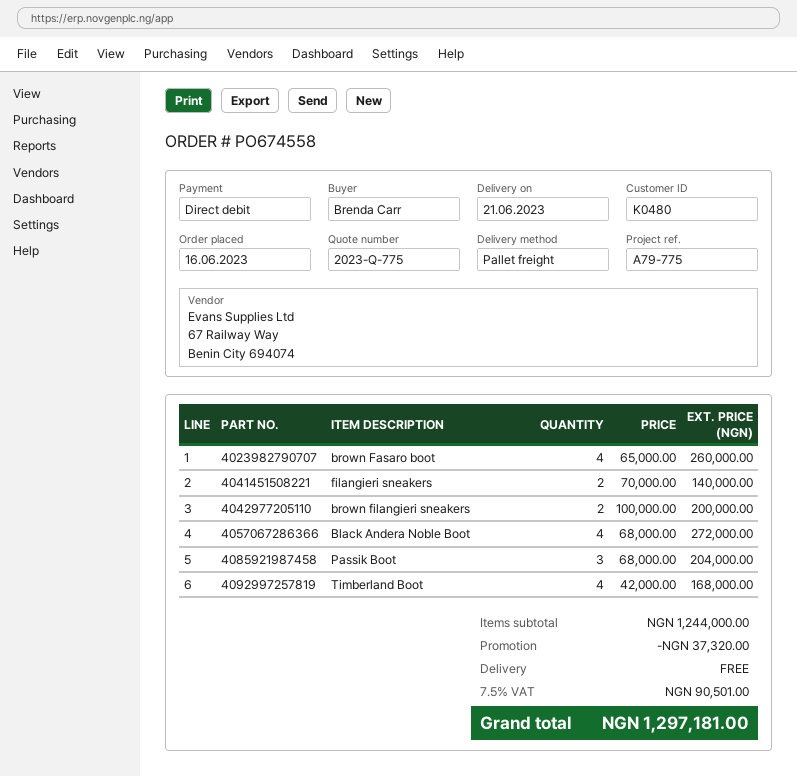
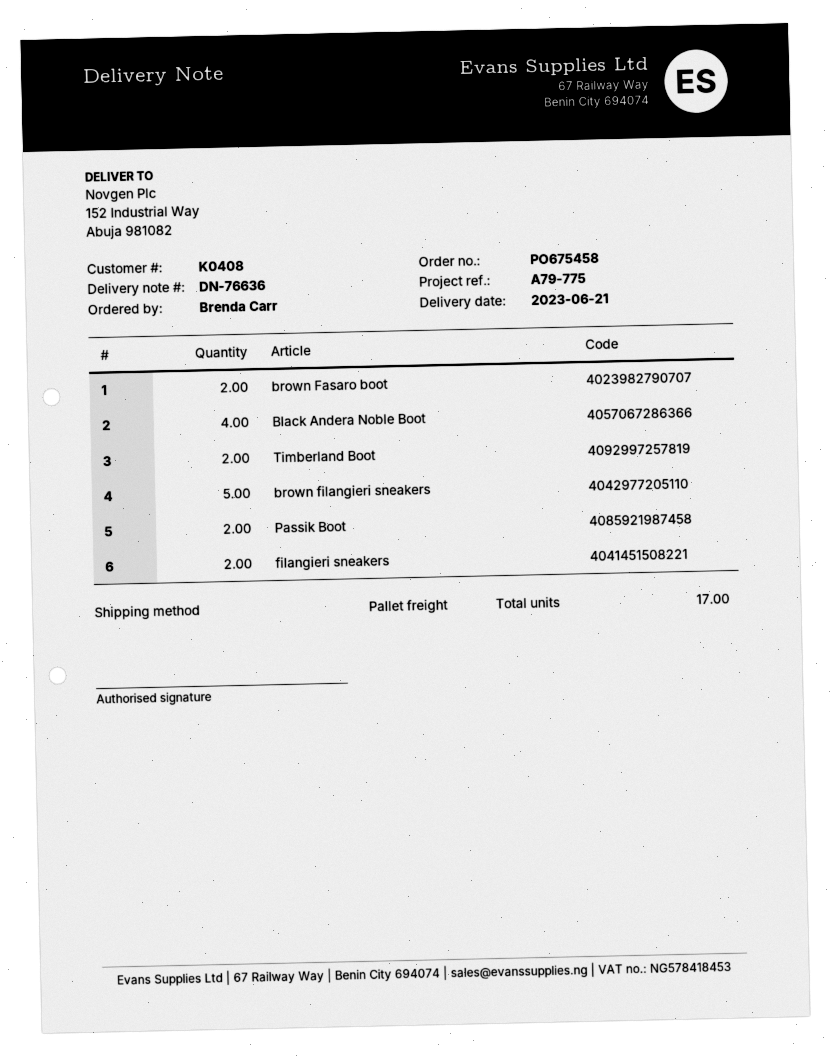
order number: PO674558 -> PO675458
customer number: K0480 -> K0408
brown Fasaro boot: 4 -> 2
brown filangieri sneakers: 2 -> 5
Passik Boot: 3 -> 2
Timberland Boot: 4 -> 2

